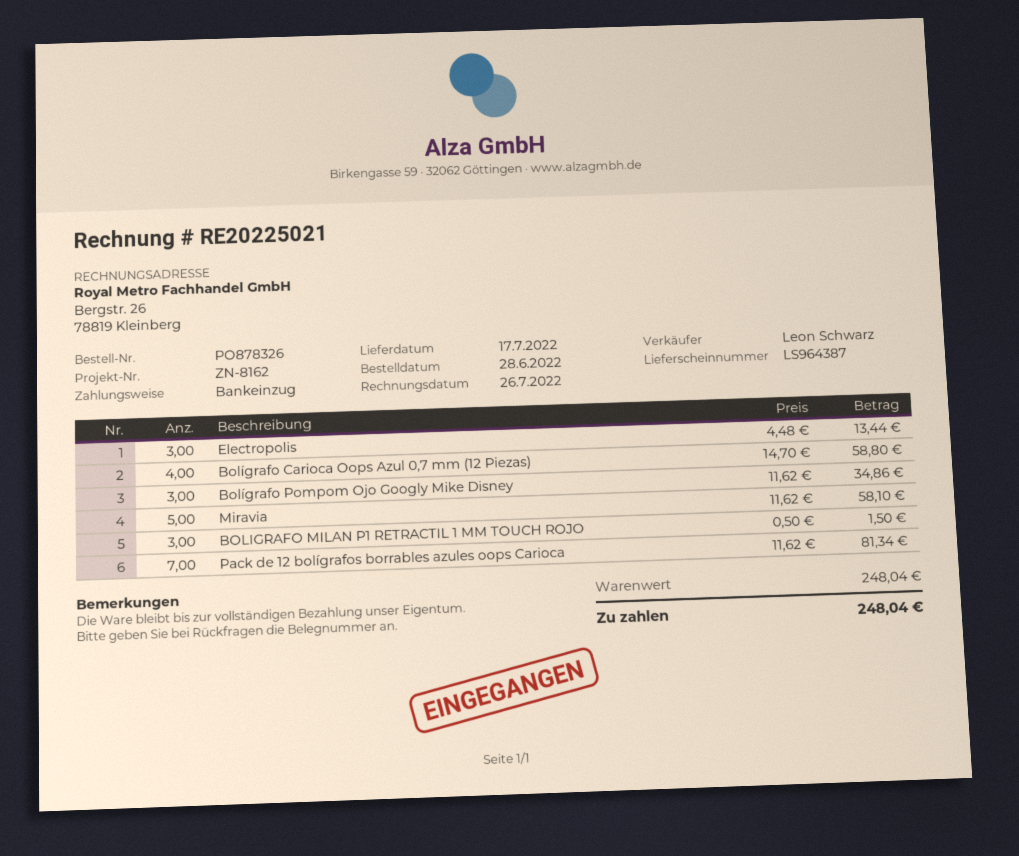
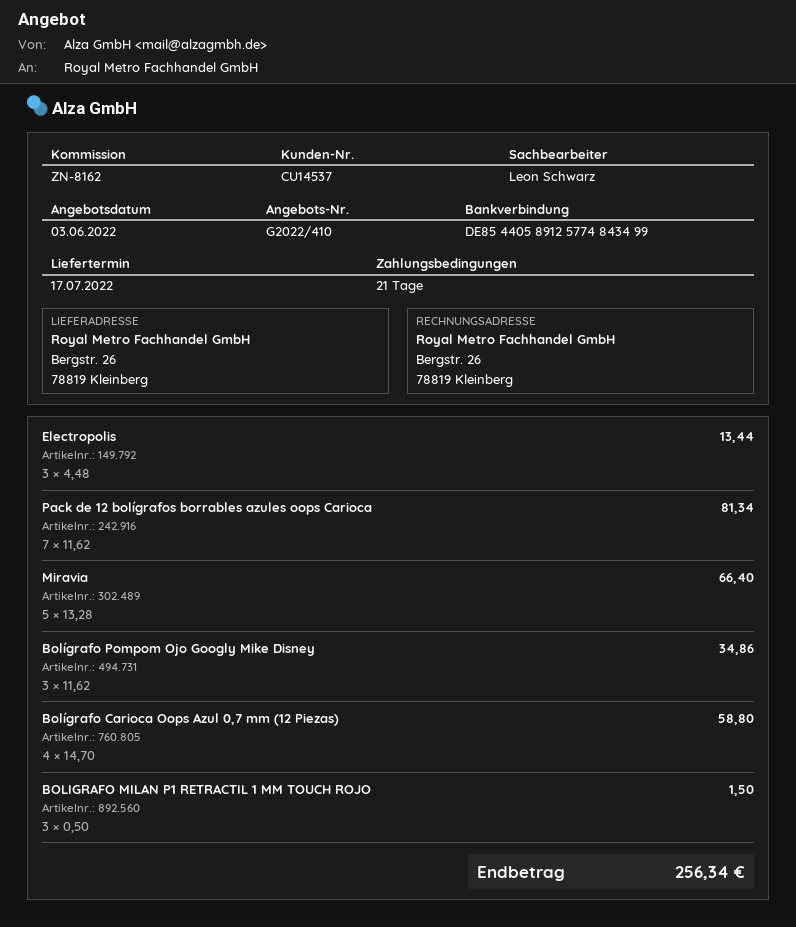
Miravia: 5 x 11.62 = 58.10 -> 5 x 13.28 = 66.40
total: 248.04 -> 256.34

